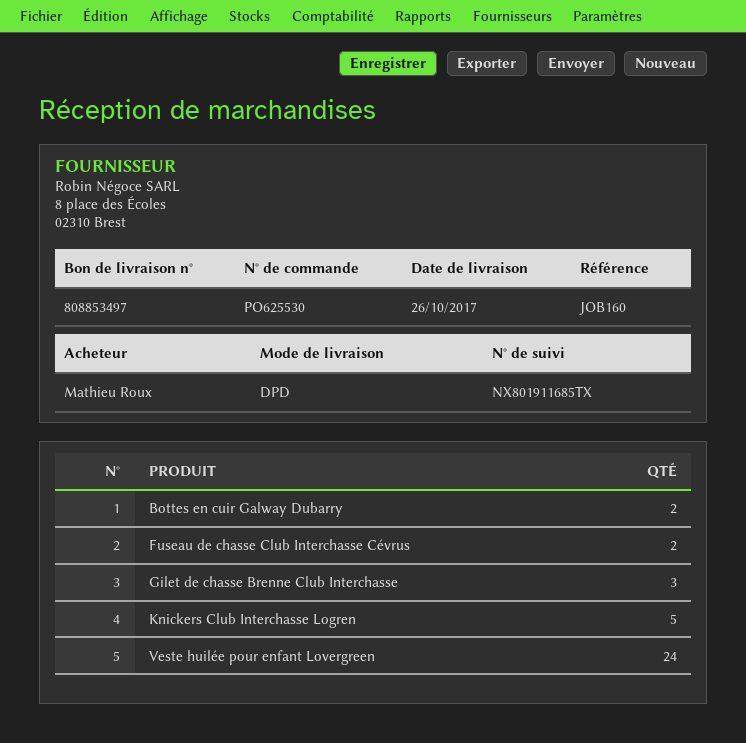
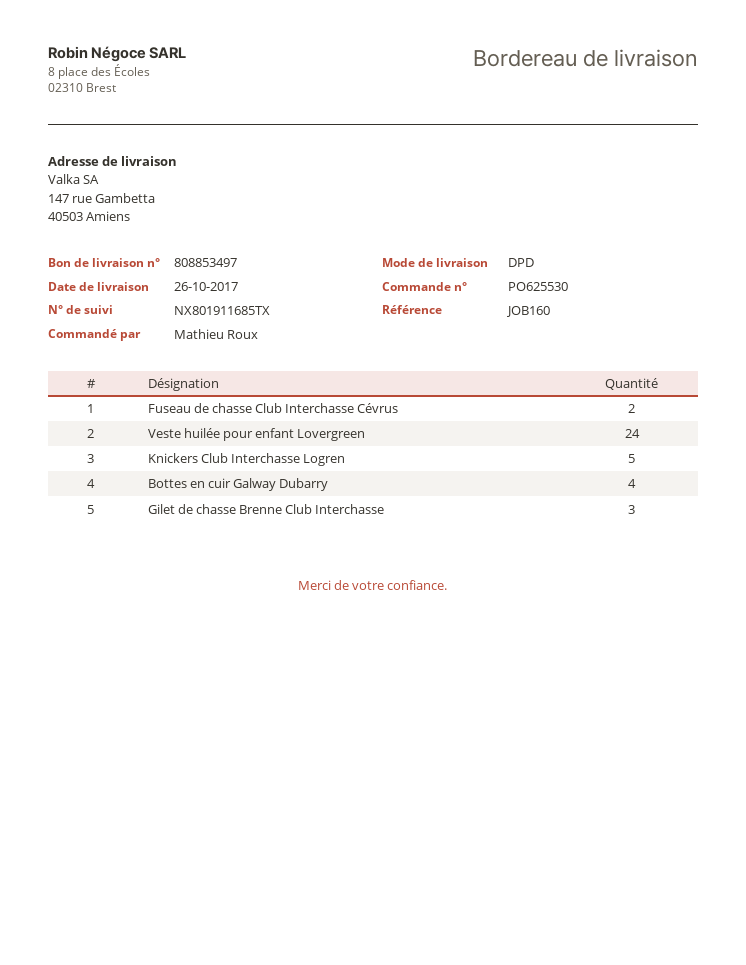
Bottes en cuir Galway Dubarry: 2 -> 4

